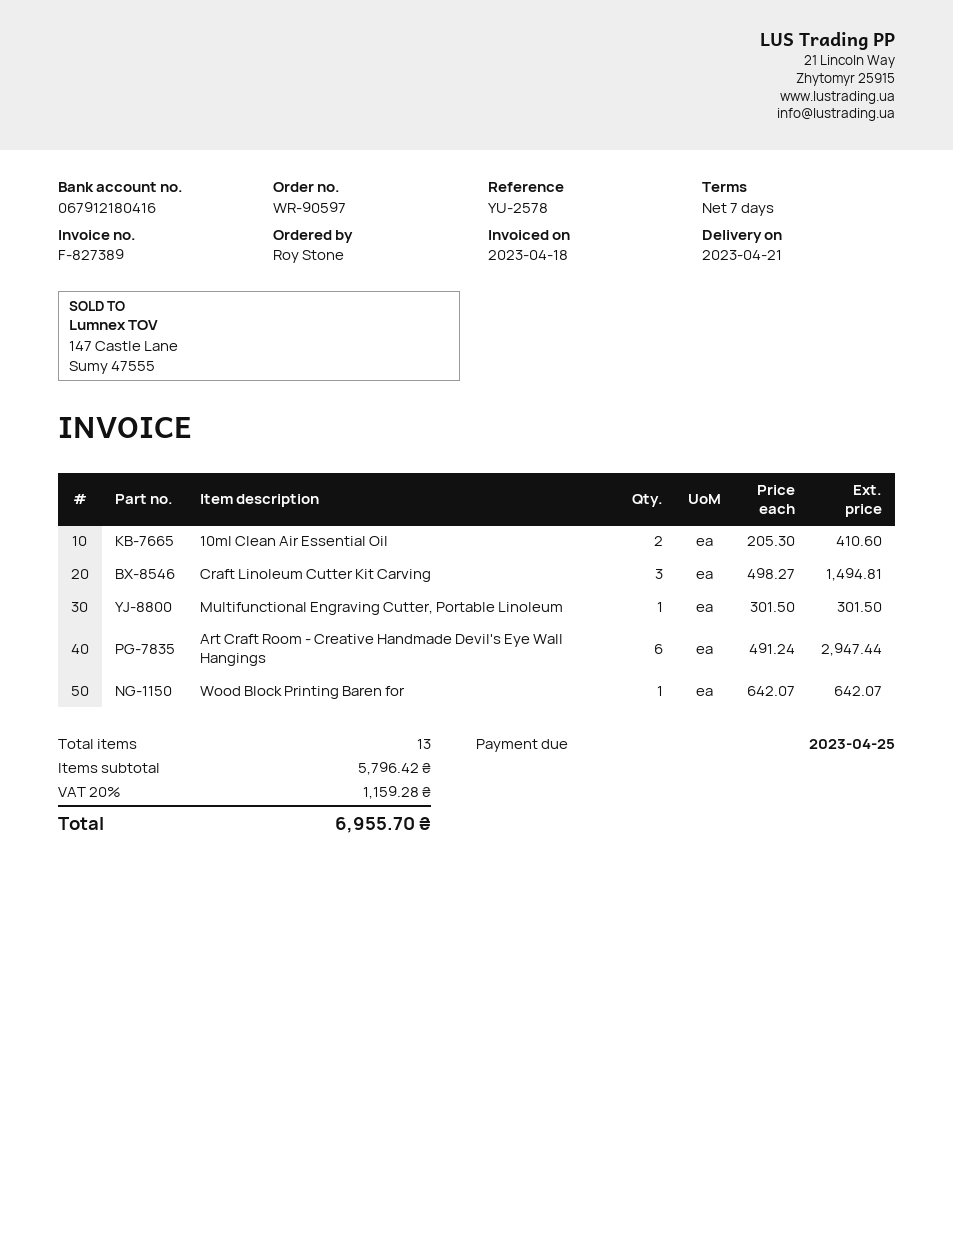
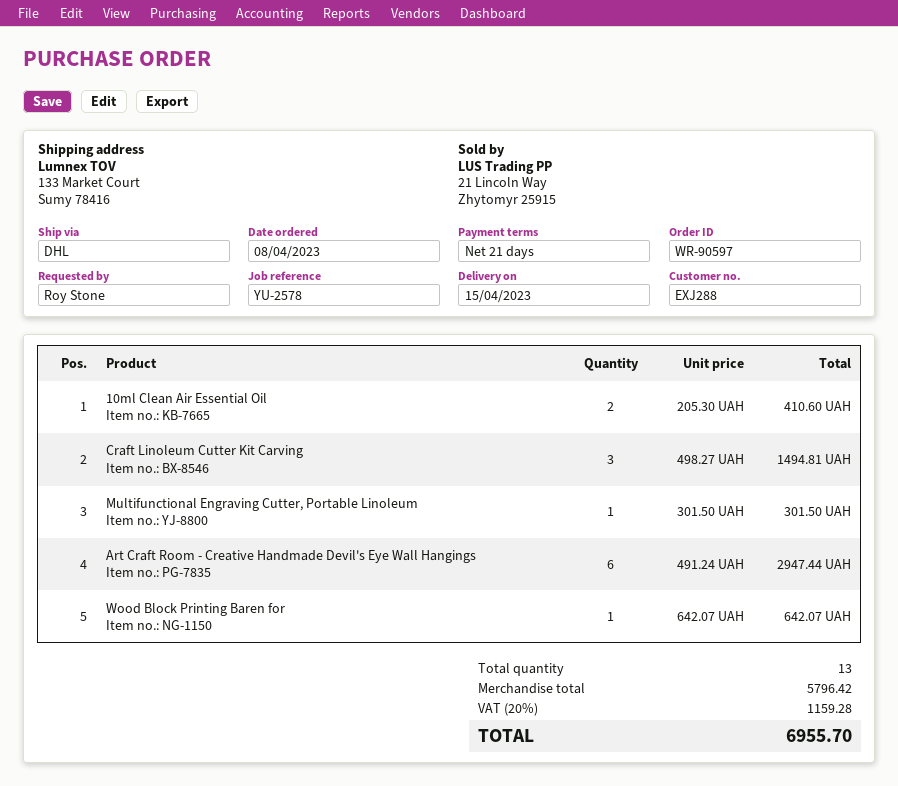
delivery date: 2023-04-21 -> 2023-04-15
payment terms: 7 days -> 21 days

